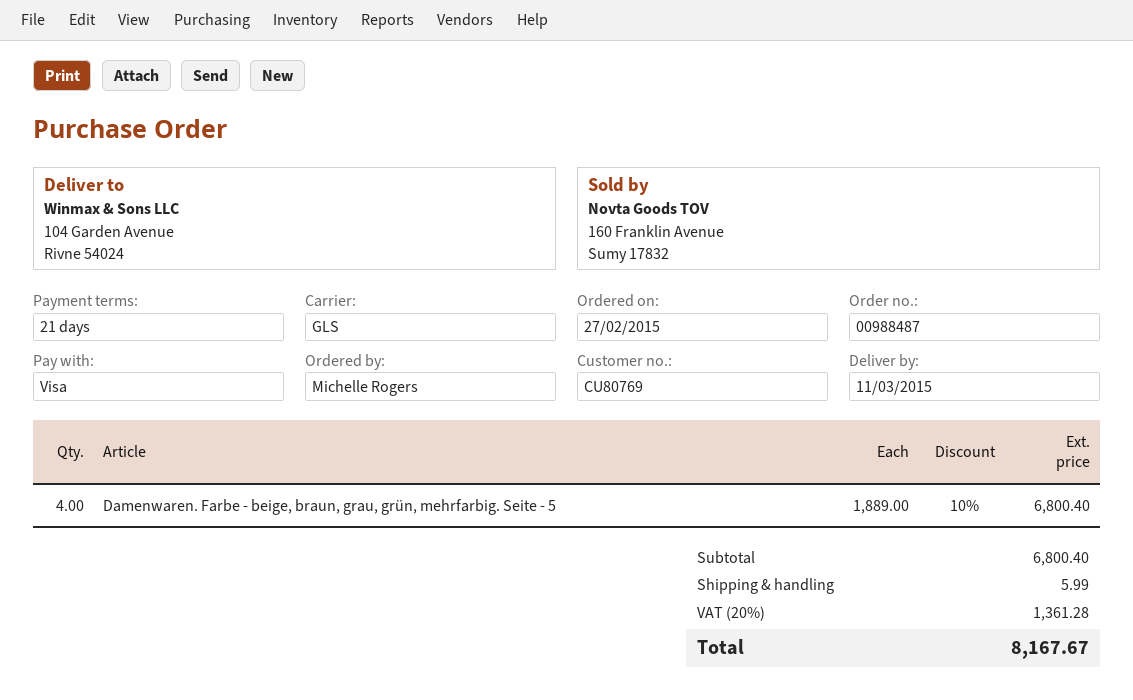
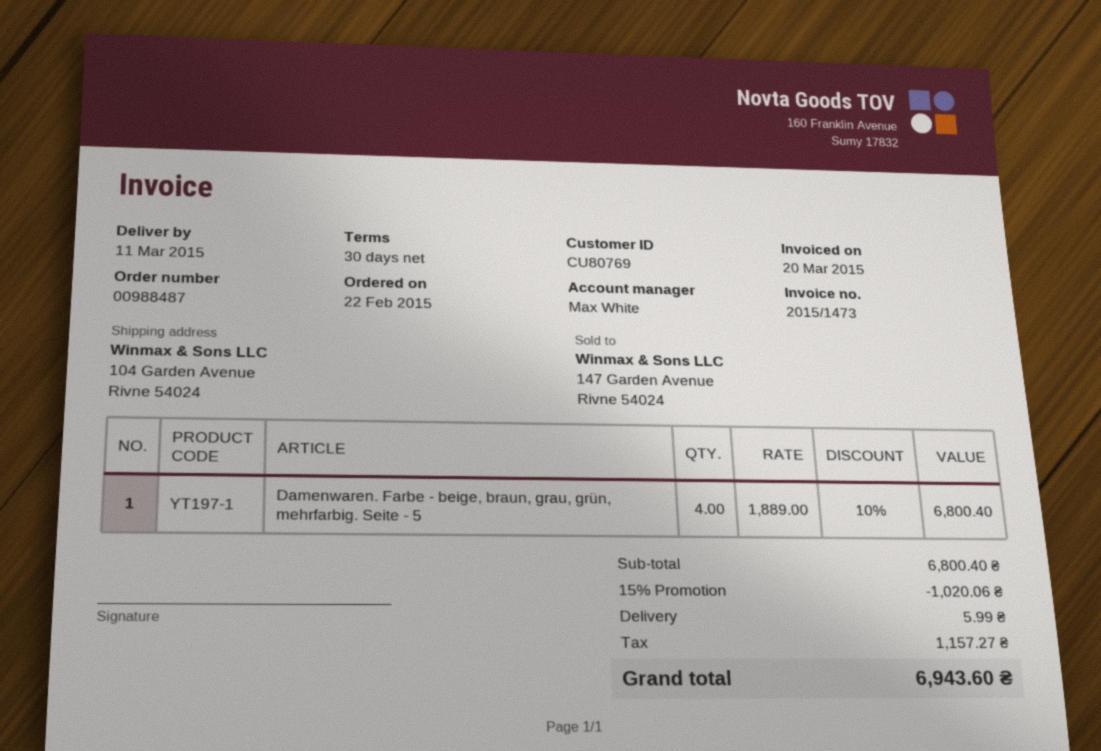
order date: 2015-02-27 -> 2015-02-22
payment terms: 21 days -> 30 days
discount: none -> 15% = 1020.06
tax: 1361.28 -> 1157.27
total: 8167.67 -> 6943.60

